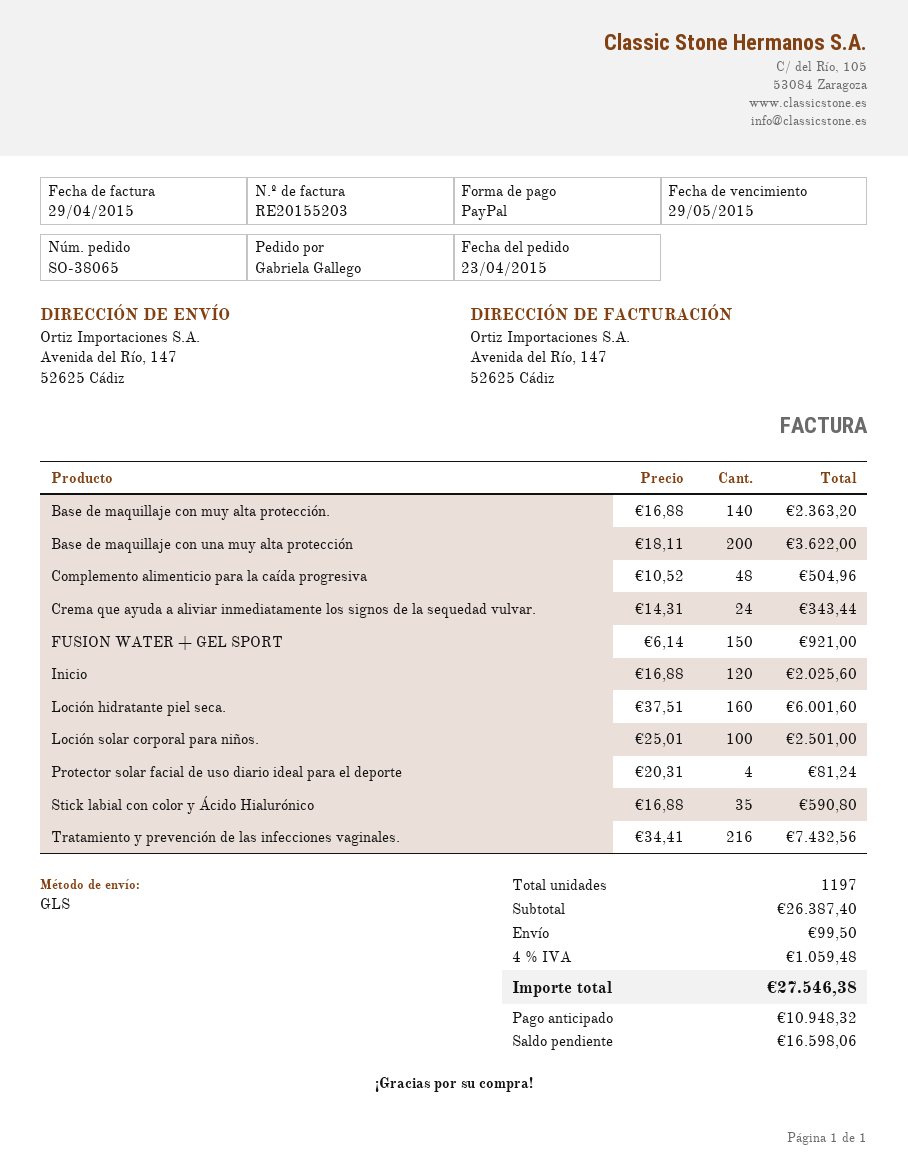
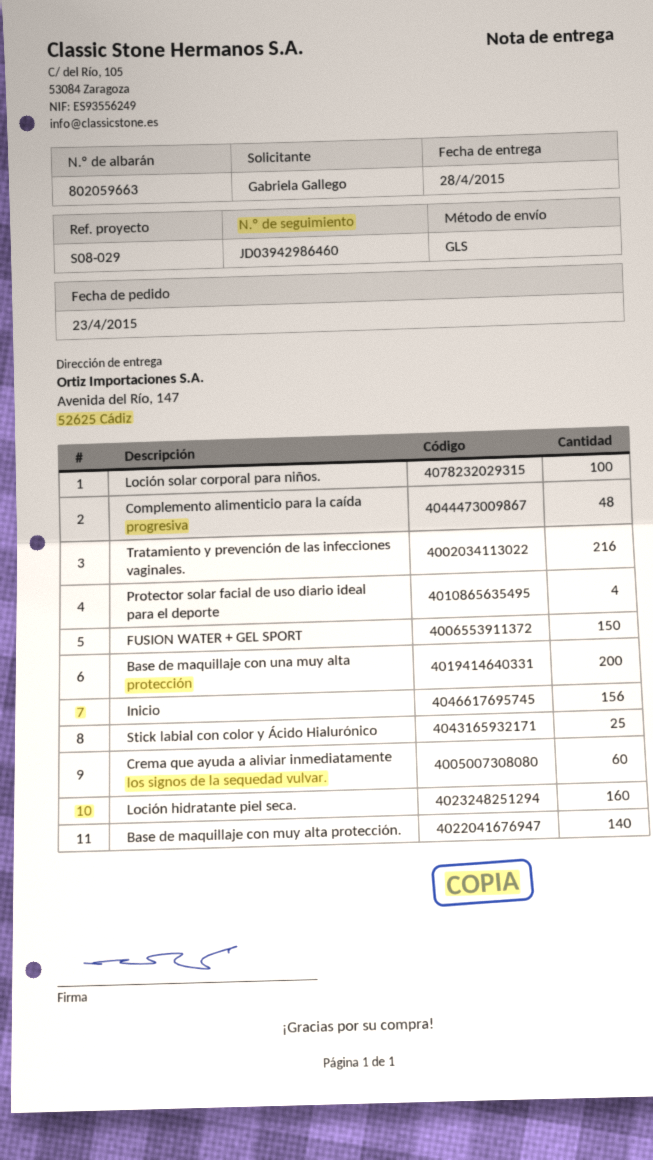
Crema que ayuda a aliviar inmediatamente los signos de la sequedad vulvar.: 24 -> 60
Inicio: 120 -> 156
Stick labial con color y Ácido Hialurónico: 35 -> 25

